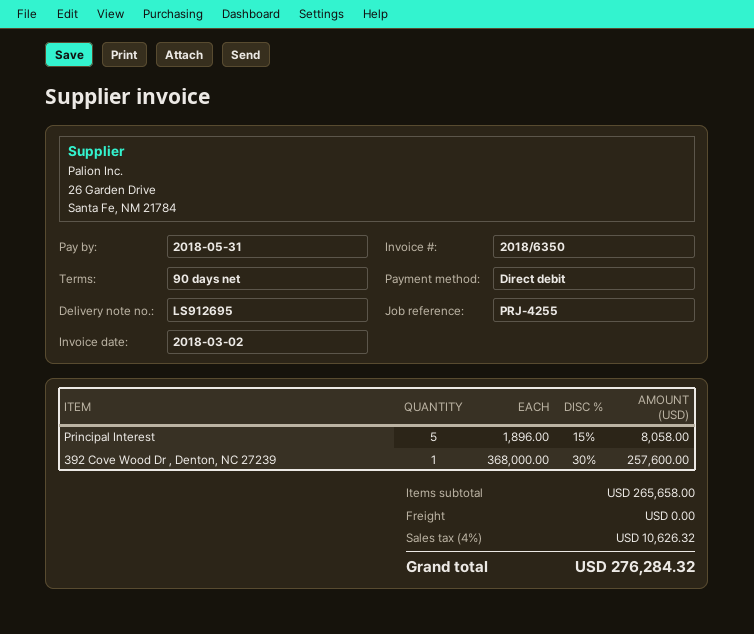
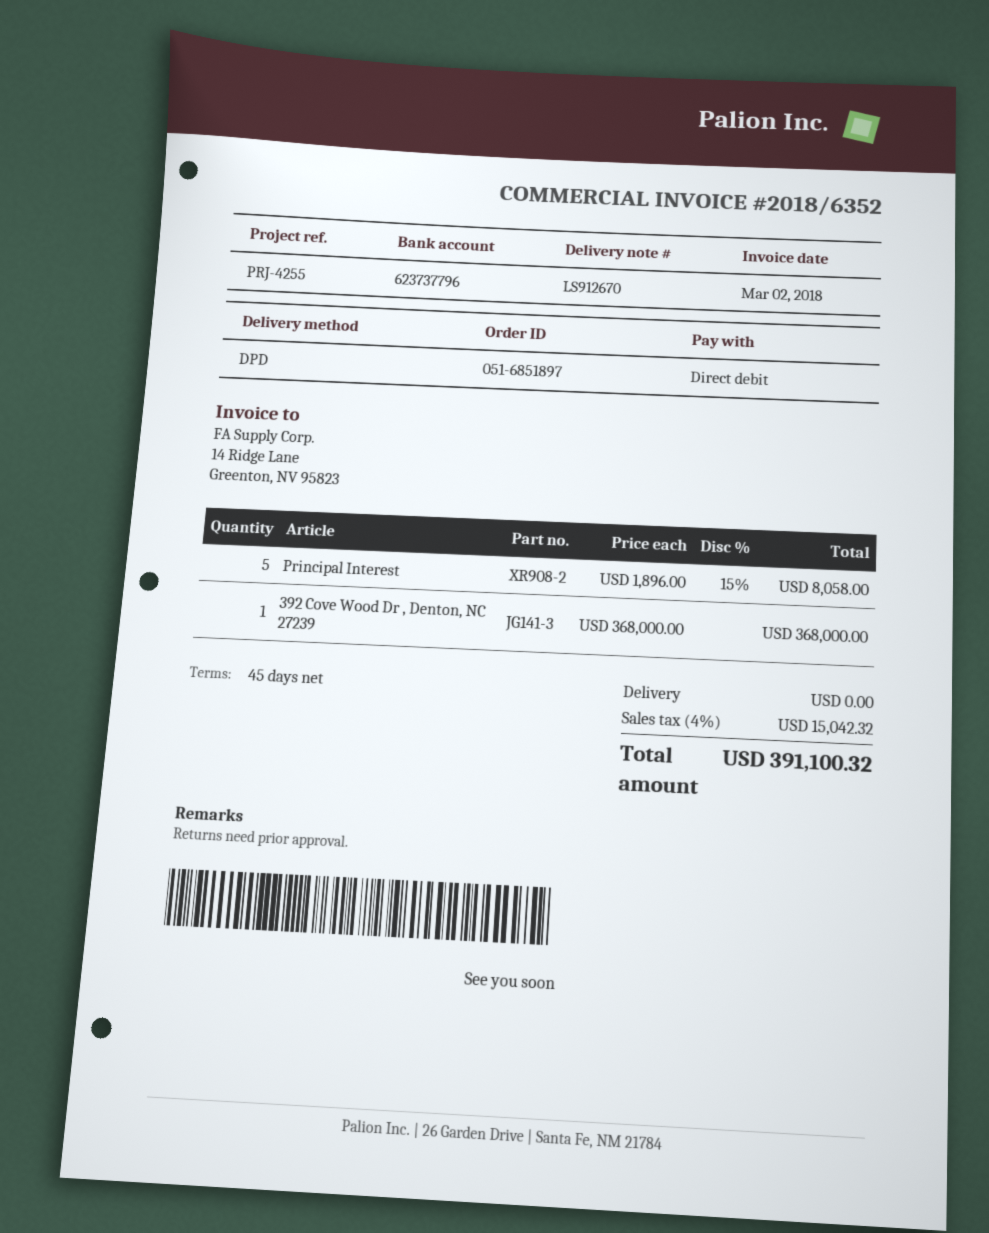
delivery note number: LS912695 -> LS912670
invoice number: 2018/6350 -> 2018/6352
payment terms: 90 days -> 45 days
392 Cove Wood Dr , Denton, NC 27239: 1 x 368000.00 - 30% = 257600.00 -> 1 x 368000.00 = 368000.00
tax: 4% = 10626.32 -> 4% = 15042.32
total: 276284.32 -> 391100.32

